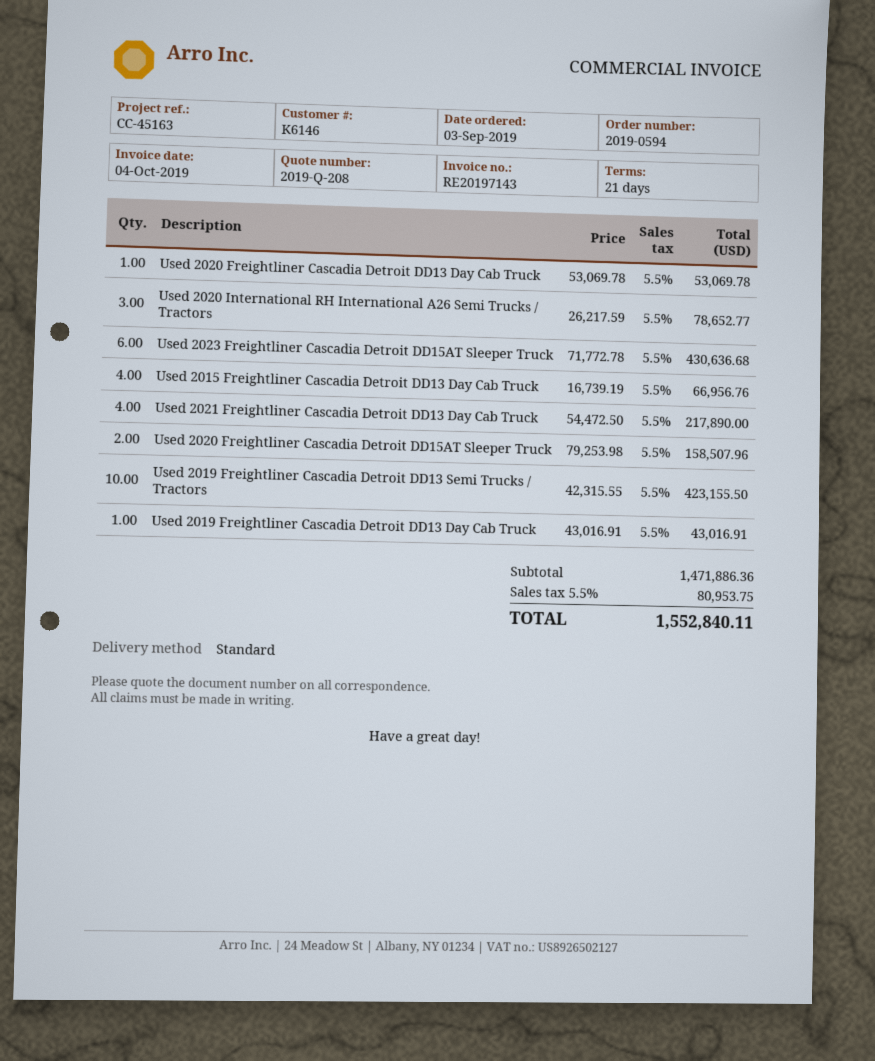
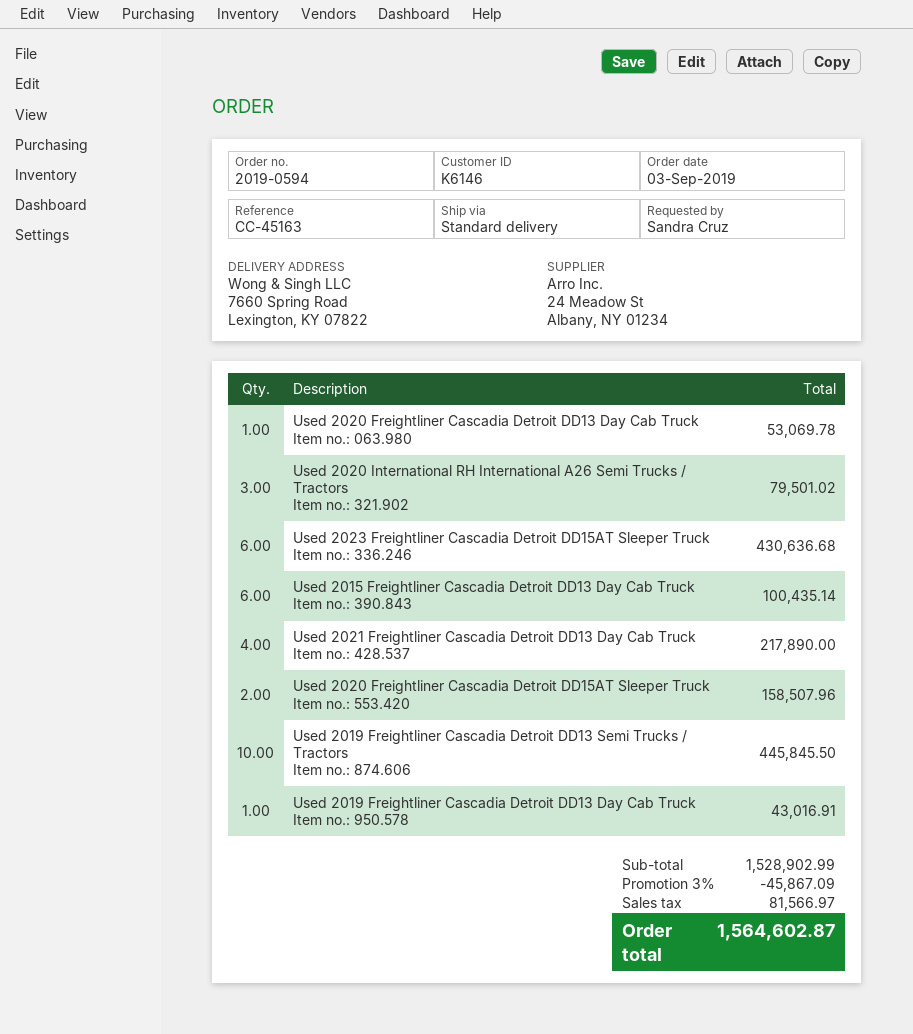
Used 2020 International RH International A26 Semi Trucks / Tractors: 3 for 78652.77 -> 3 for 79501.02
Used 2015 Freightliner Cascadia Detroit DD13 Day Cab Truck: 4 for 66956.76 -> 6 for 100435.14
Used 2019 Freightliner Cascadia Detroit DD13 Semi Trucks / Tractors: 10 for 423155.50 -> 10 for 445845.50
subtotal: 1471886.36 -> 1528902.99
discount: none -> 3% = 45867.09
tax: 80953.75 -> 81566.97
total: 1552840.11 -> 1564602.87

